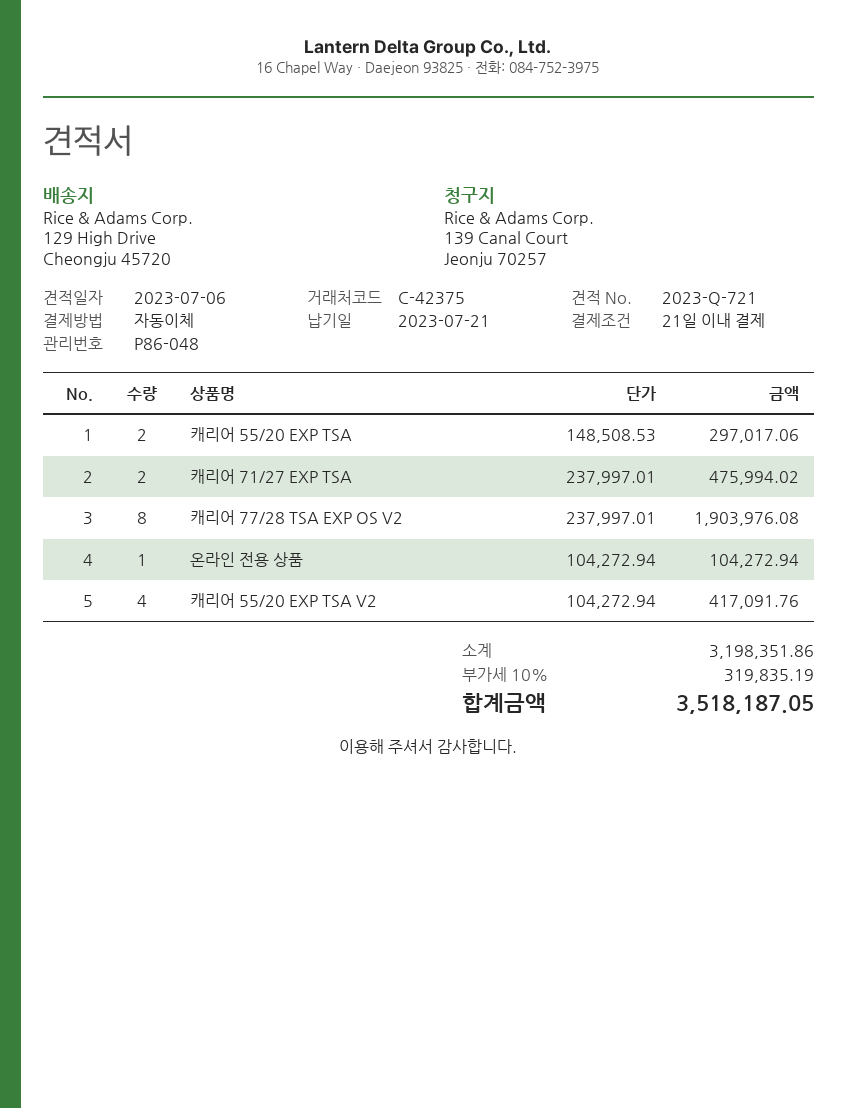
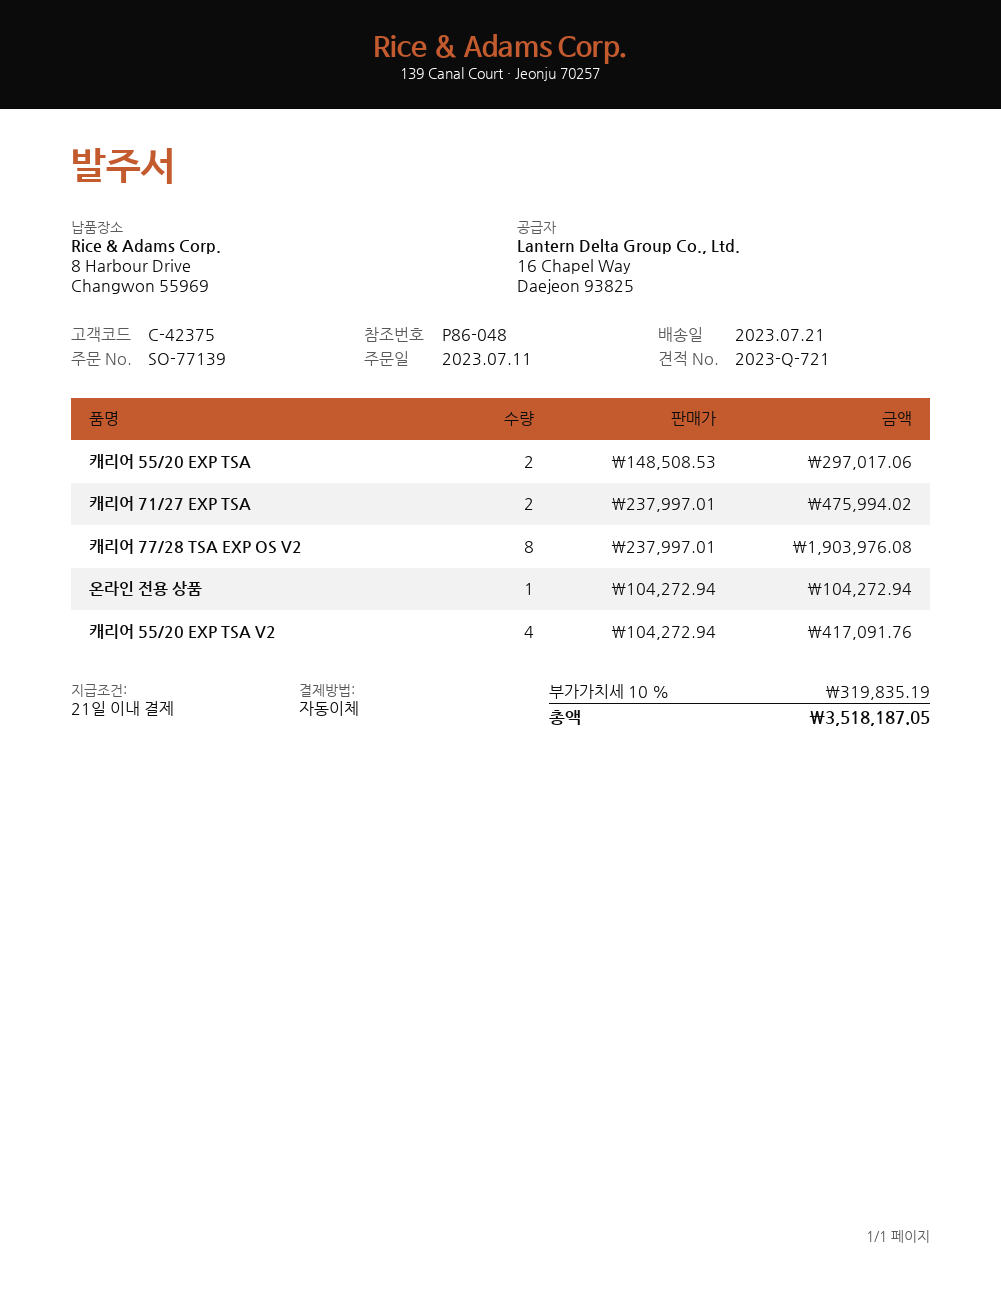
ship to: 129 High Drive, Cheongju 45720 -> 8 Harbour Drive, Changwon 55969

